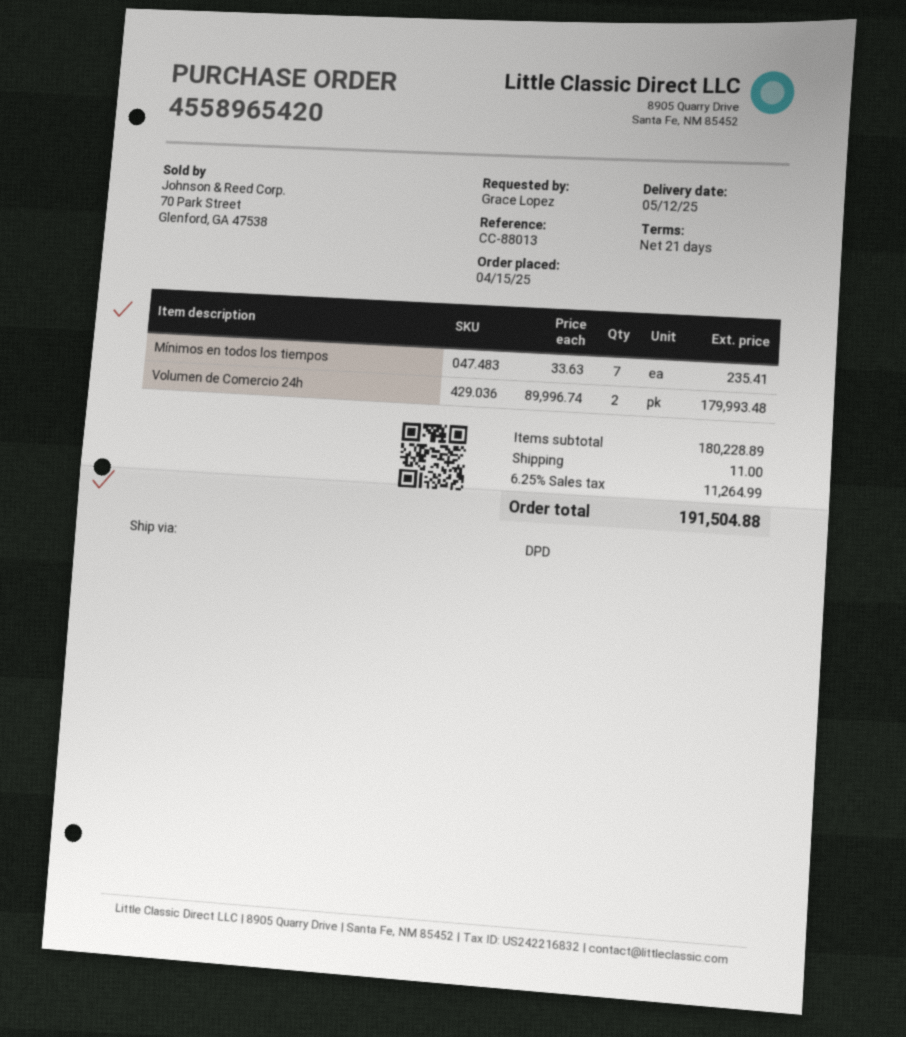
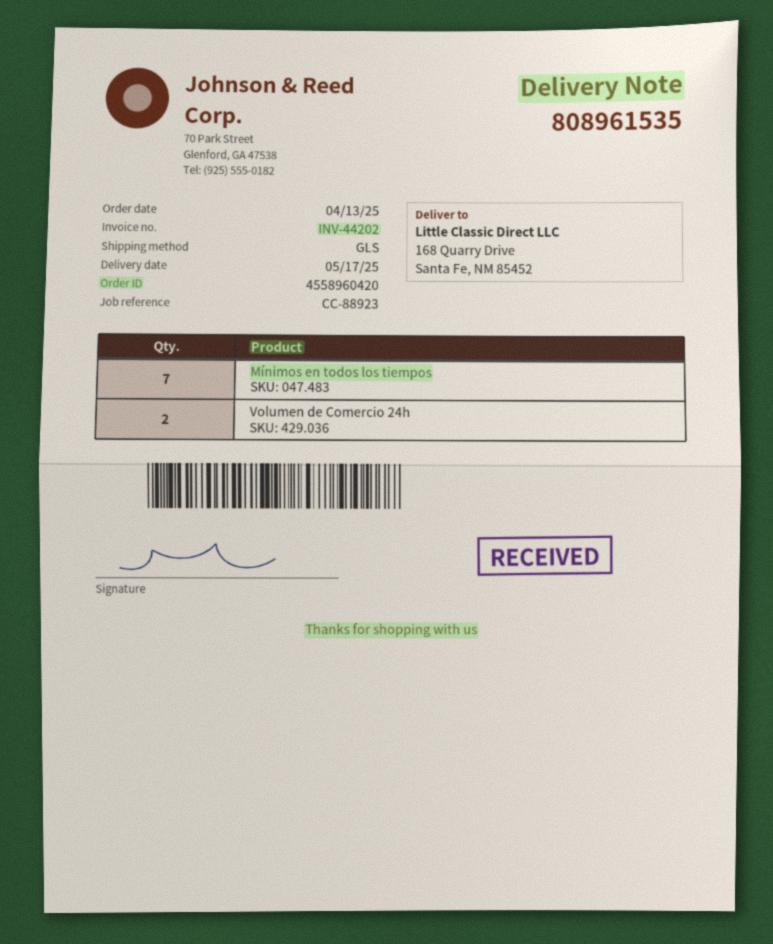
order number: 4558965420 -> 4558960420
order date: 2025-04-15 -> 2025-04-13
delivery date: 2025-05-12 -> 2025-05-17
reference: CC-88013 -> CC-88923
shipping method: DPD -> GLS

